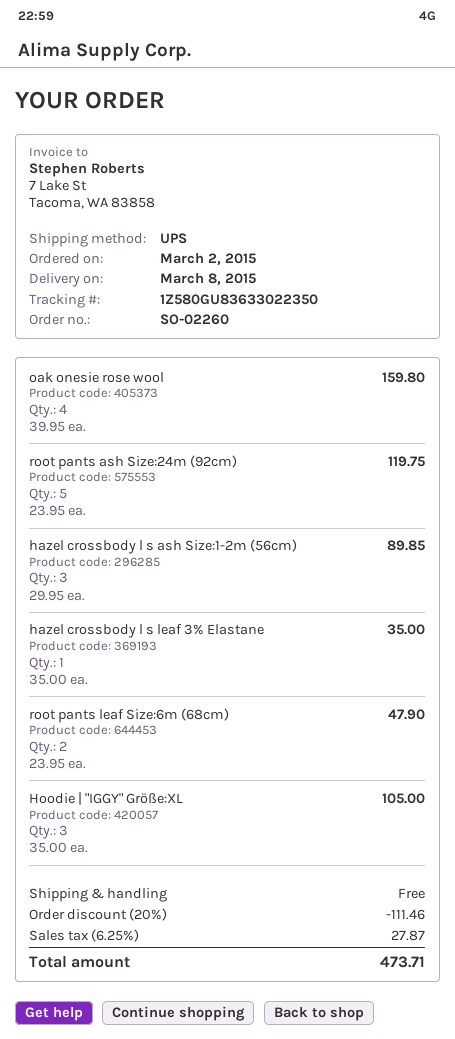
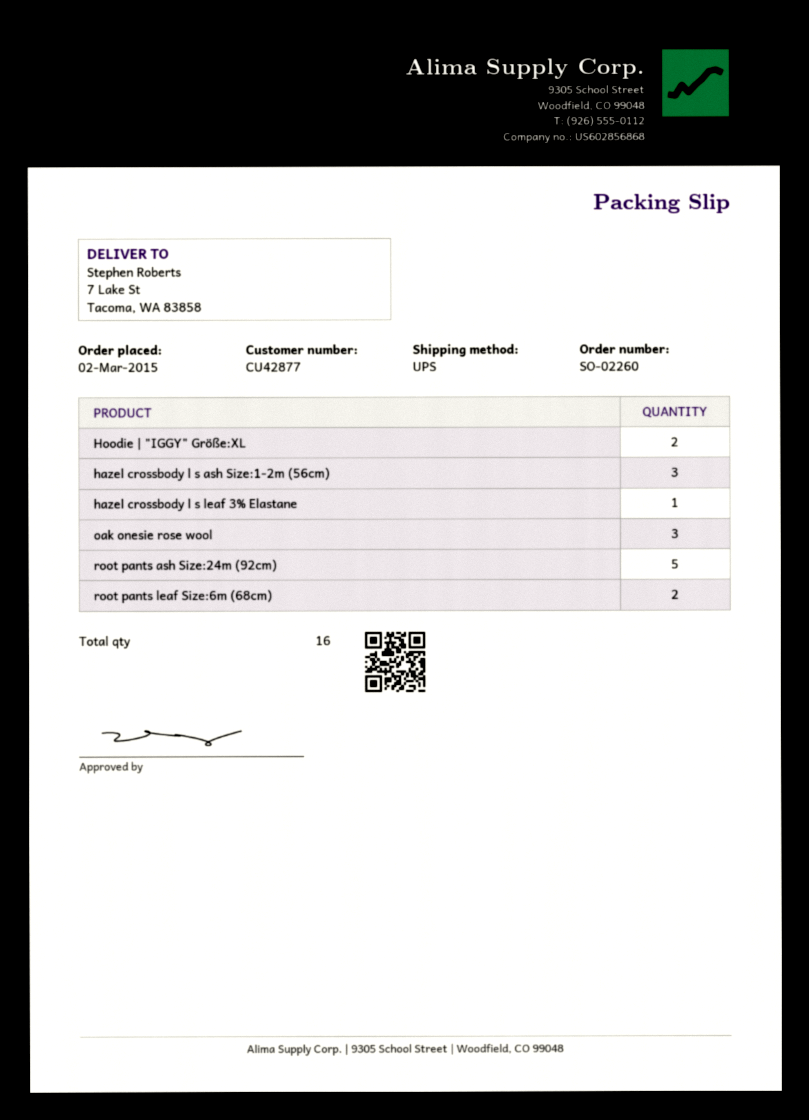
oak onesie rose wool: 4 -> 3
Hoodie | "IGGY" Größe:XL: 3 -> 2

